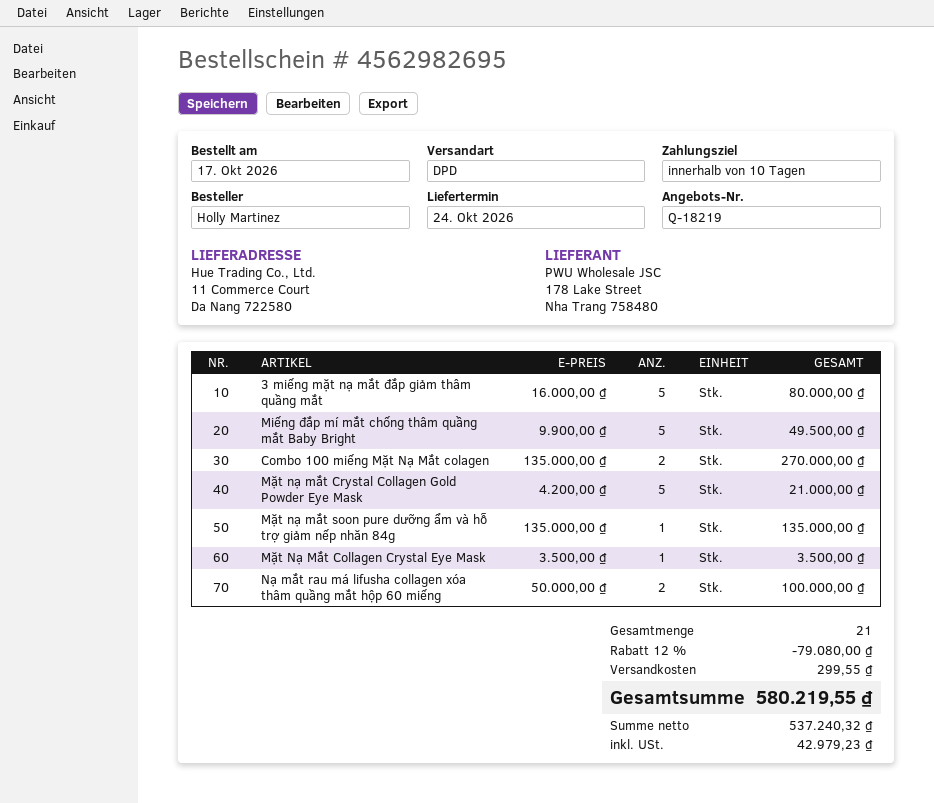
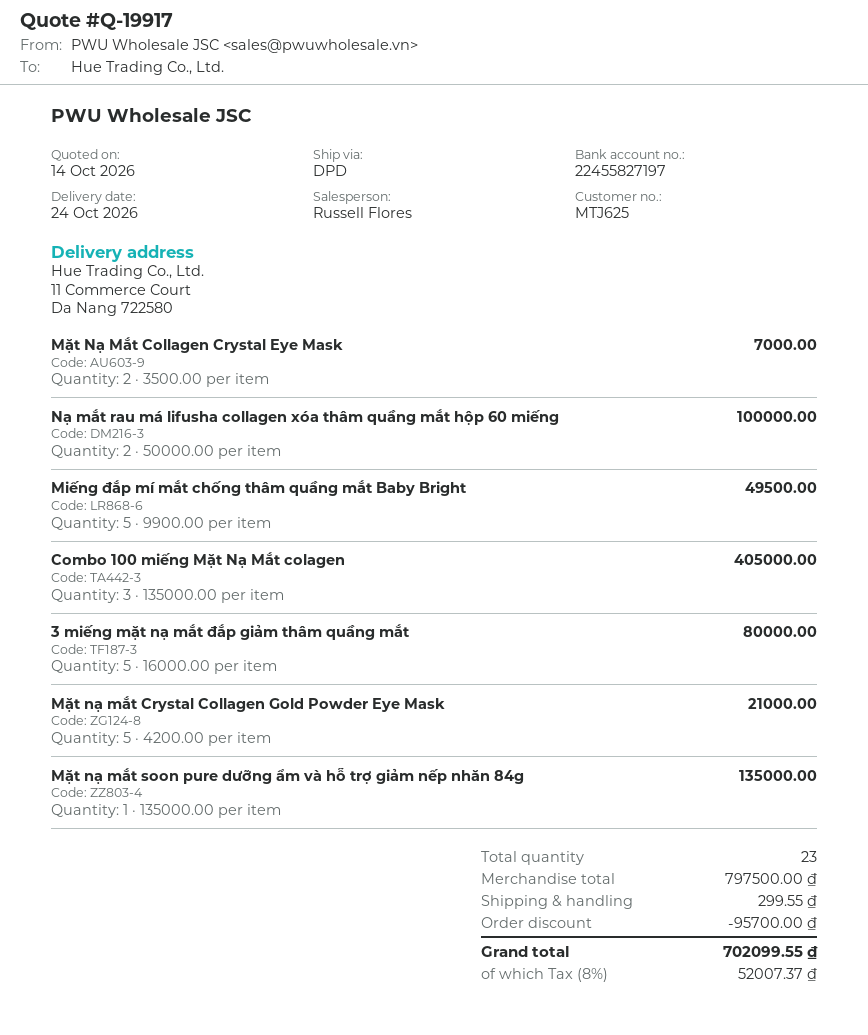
quote number: Q-18219 -> Q-19917
Combo 100 miếng Mặt Nạ Mắt colagen: 2 x 135000.00 = 270000.00 -> 3 x 135000.00 = 405000.00
Mặt Nạ Mắt Collagen Crystal Eye Mask: 1 x 3500.00 = 3500.00 -> 2 x 3500.00 = 7000.00
total quantity: 21 -> 23
discount: 79080.00 -> 95700.00
tax: 42979.23 -> 52007.37
total: 580219.55 -> 702099.55

